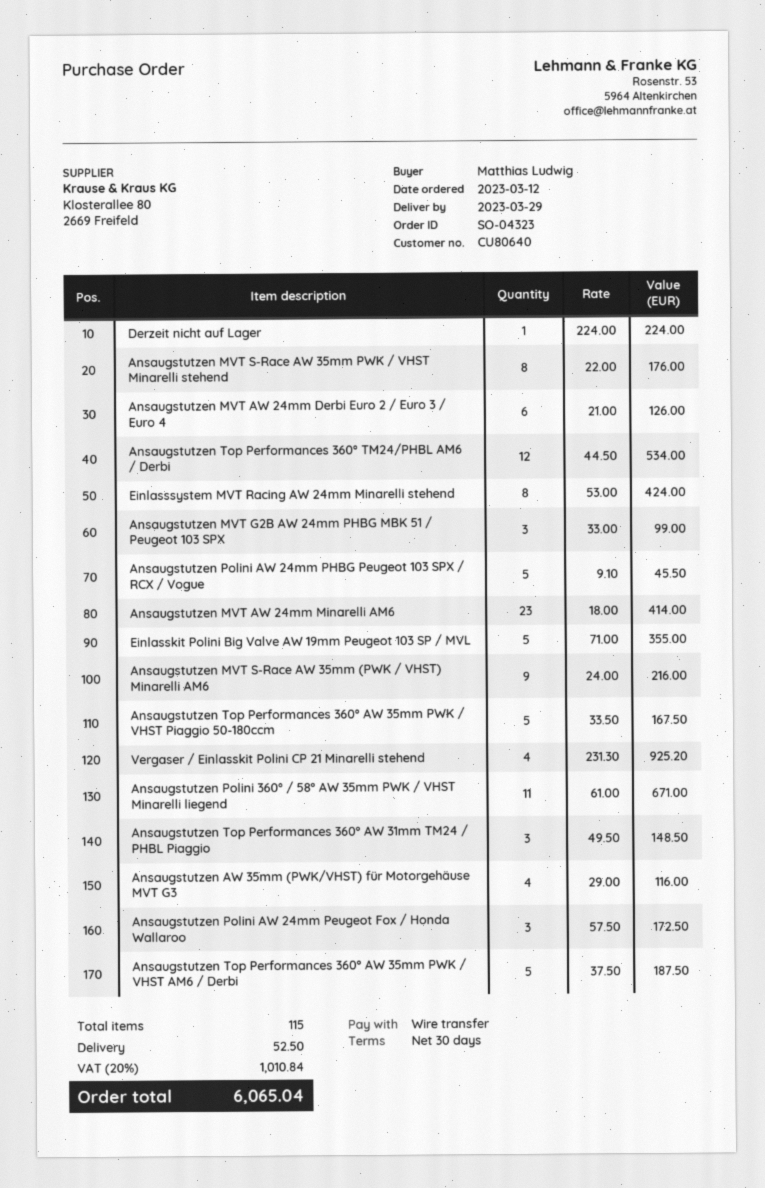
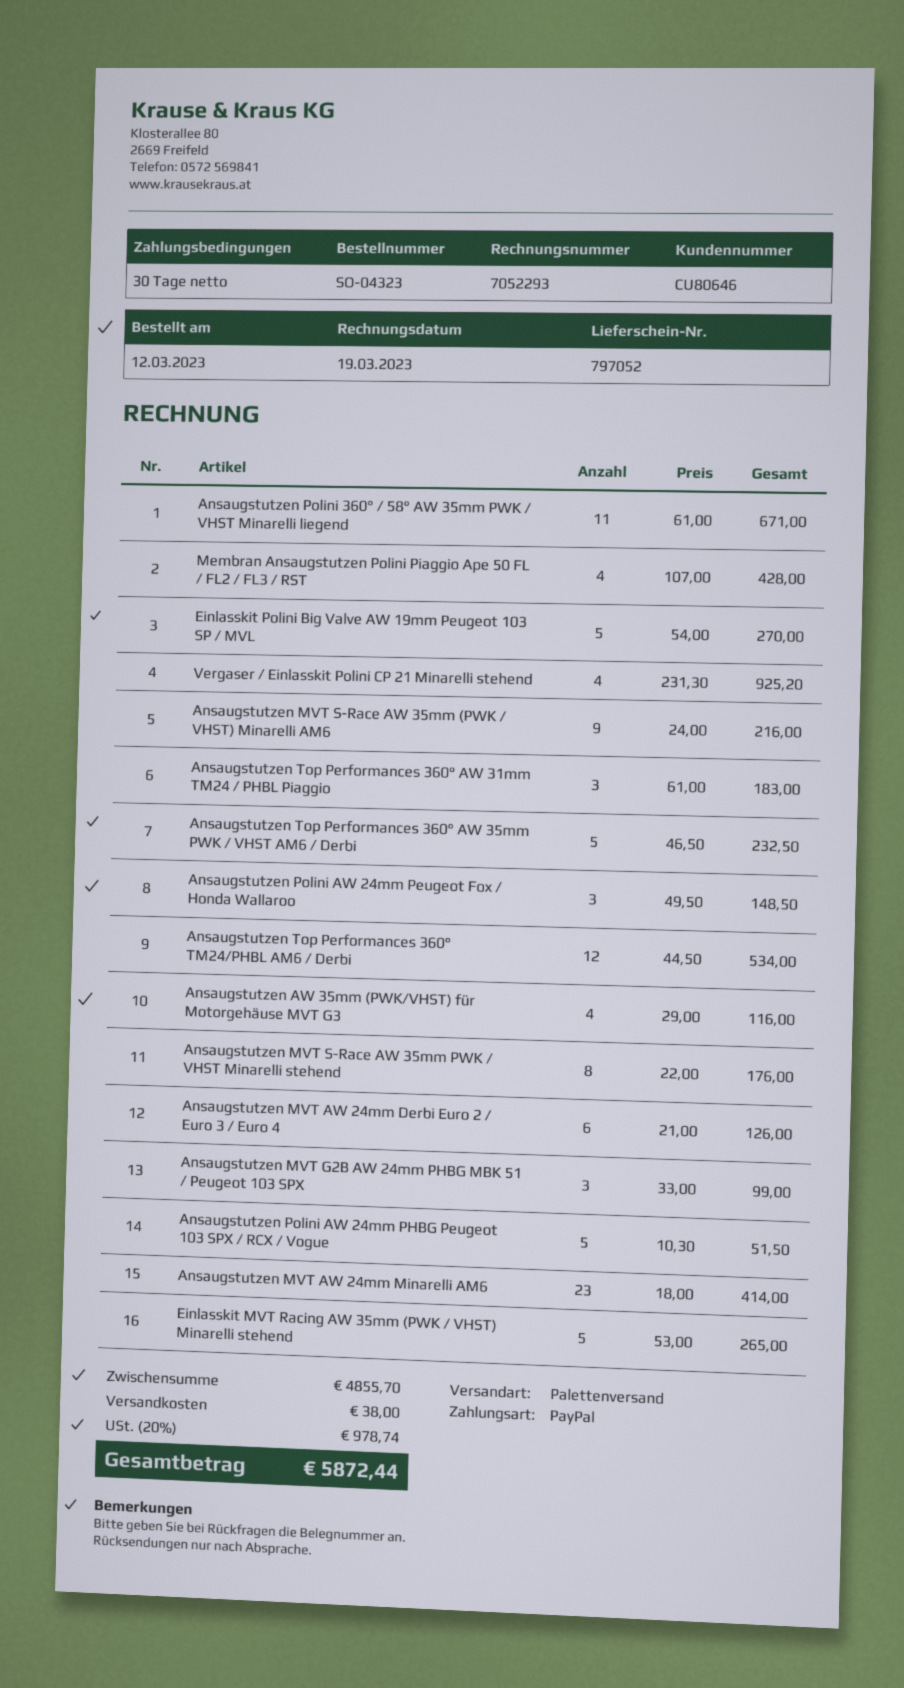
customer number: CU80640 -> CU80646
payment method: bank transfer -> PayPal
Derzeit nicht auf Lager: 1 x 224.00 = 224.00 -> none
Einlasssystem MVT Racing AW 24mm Minarelli stehend: 8 x 53.00 = 424.00 -> none
Ansaugstutzen Polini AW 24mm PHBG Peugeot 103 SPX / RCX / Vogue: 5 x 9.10 = 45.50 -> 5 x 10.30 = 51.50
Einlasskit Polini Big Valve AW 19mm Peugeot 103 SP / MVL: 5 x 71.00 = 355.00 -> 5 x 54.00 = 270.00
Ansaugstutzen Top Performances 360° AW 35mm PWK / VHST Piaggio 50-180ccm: 5 x 33.50 = 167.50 -> none
Ansaugstutzen Top Performances 360° AW 31mm TM24 / PHBL Piaggio: 3 x 49.50 = 148.50 -> 3 x 61.00 = 183.00
Ansaugstutzen Polini AW 24mm Peugeot Fox / Honda Wallaroo: 3 x 57.50 = 172.50 -> 3 x 49.50 = 148.50
Ansaugstutzen Top Performances 360° AW 35mm PWK / VHST AM6 / Derbi: 5 x 37.50 = 187.50 -> 5 x 46.50 = 232.50
Membran Ansaugstutzen Polini Piaggio Ape 50 FL / FL2 / FL3 / RST: none -> 4 x 107.00 = 428.00
Einlasskit MVT Racing AW 35mm (PWK / VHST) Minarelli stehend: none -> 5 x 53.00 = 265.00
shipping: 52.50 -> 38.00
tax: 20% = 1010.84 -> 20% = 978.74
total: 6065.04 -> 5872.44

